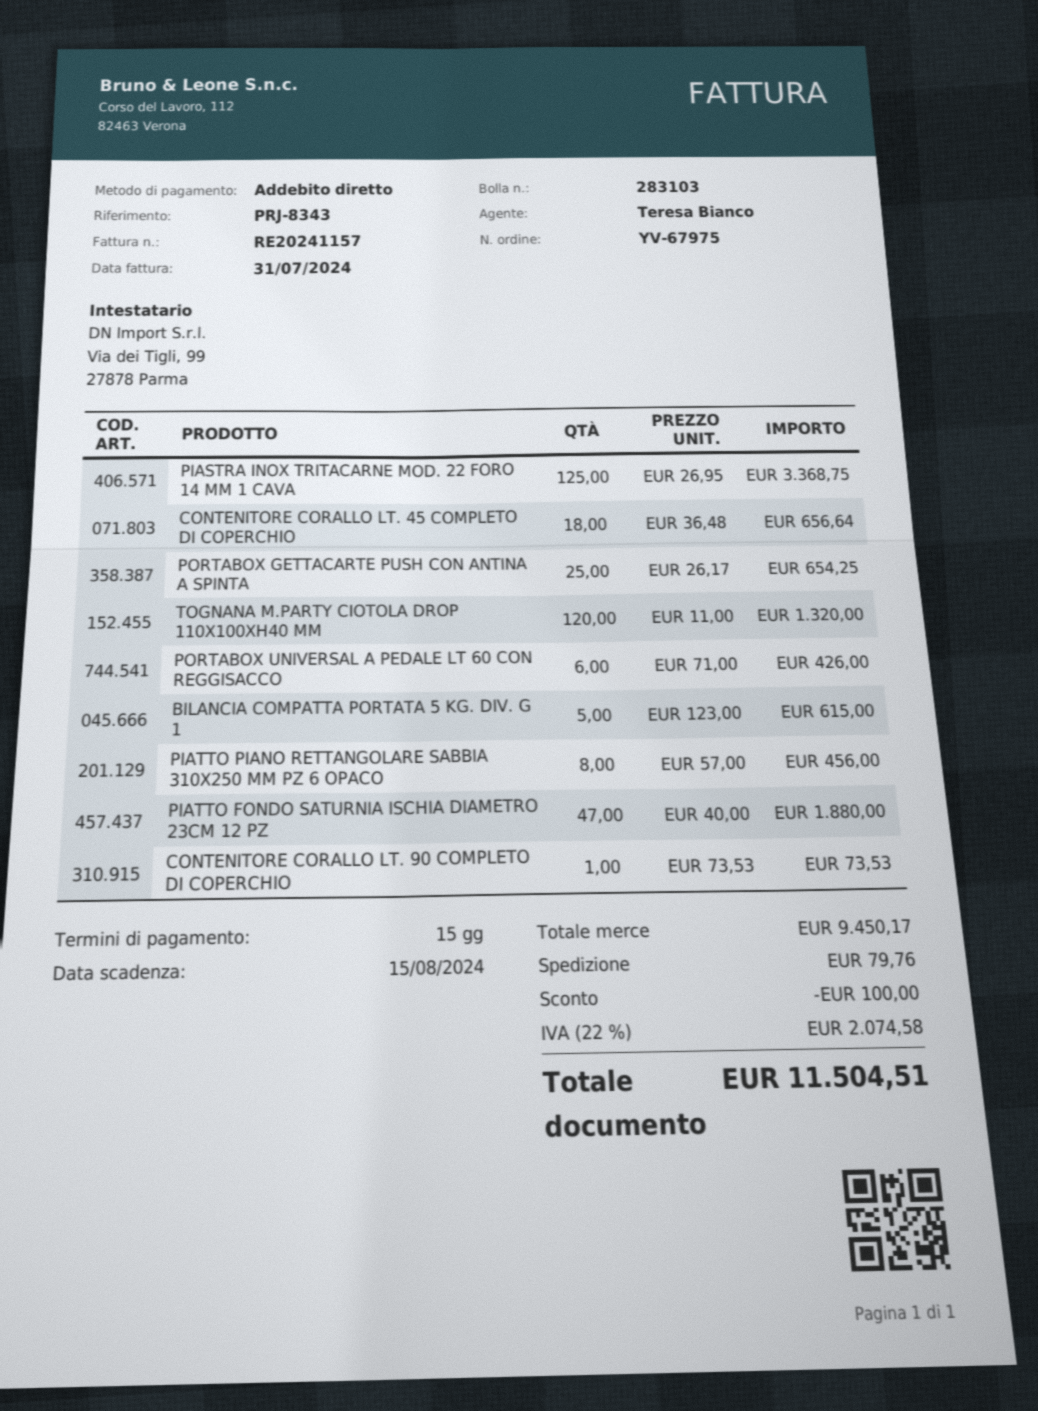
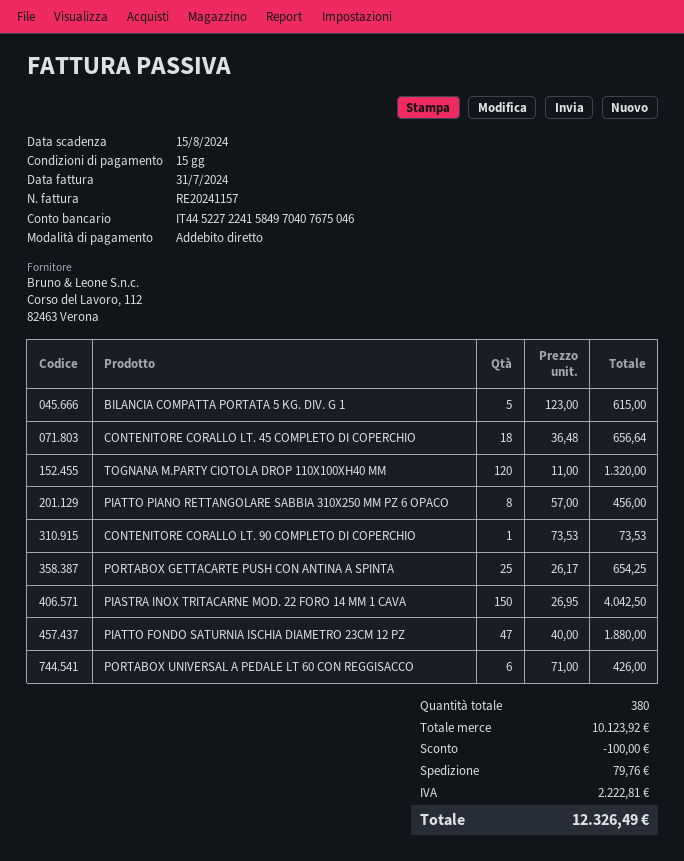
PIASTRA INOX TRITACARNE MOD. 22 FORO 14 MM 1 CAVA: 125 x 26.95 = 3368.75 -> 150 x 26.95 = 4042.50
subtotal: 9450.17 -> 10123.92
tax: 2074.58 -> 2222.81
total: 11504.51 -> 12326.49

